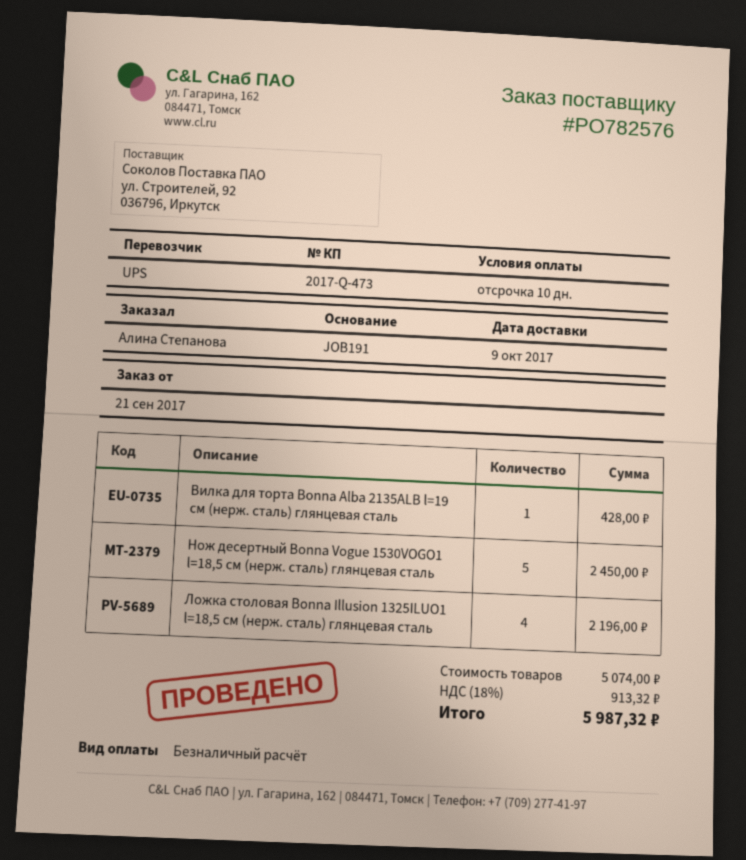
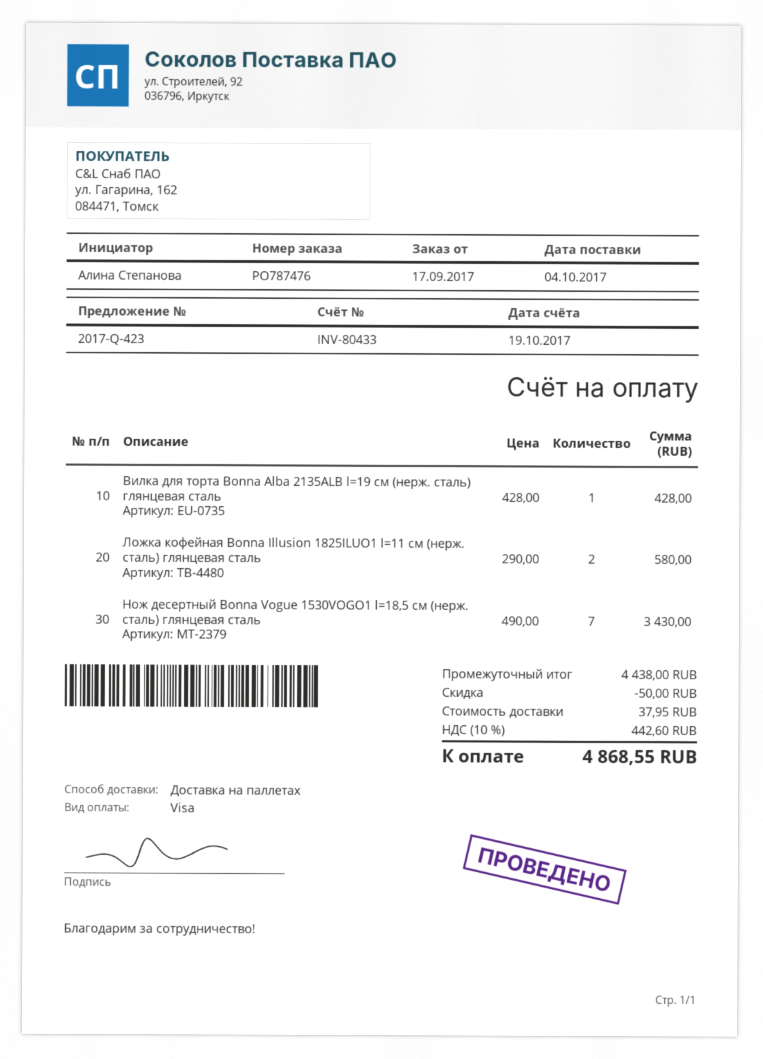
quote number: 2017-Q-473 -> 2017-Q-423
order number: PO782576 -> PO787476
order date: 2017-09-21 -> 2017-09-17
delivery date: 2017-10-09 -> 2017-10-04
payment method: bank transfer -> Visa
shipping method: UPS -> pallet freight
Нож десертный Bonna Vogue 1530VOGO1 l=18,5 см (нерж. сталь) глянцевая сталь: 5 for 2450.00 -> 7 for 3430.00
Ложка столовая Bonna Illusion 1325ILUO1 l=18,5 см (нерж. сталь) глянцевая сталь: 4 for 2196.00 -> none
Ложка кофейная Bonna Illusion 1825ILUO1 l=11 см (нерж. сталь) глянцевая сталь: none -> 2 for 580.00
subtotal: 5074.00 -> 4438.00
discount: none -> 50.00
shipping: none -> 37.95
tax: 18% = 913.32 -> 10% = 442.60
total: 5987.32 -> 4868.55

